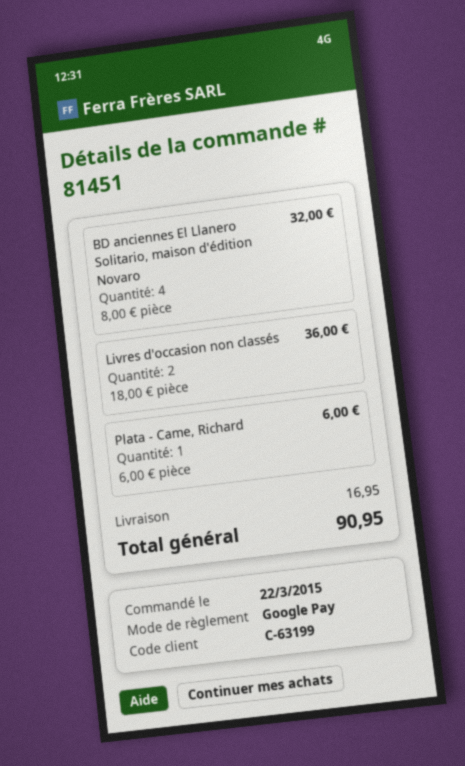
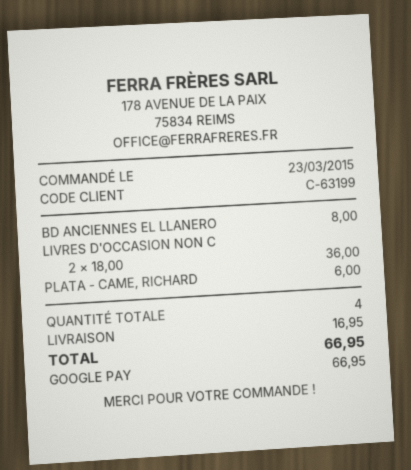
order date: 2015-03-22 -> 2015-03-23
BD anciennes El Llanero Solitario, maison d'édition Novaro: 4 x 8.00 = 32.00 -> 1 x 8.00 = 8.00
total: 90.95 -> 66.95

